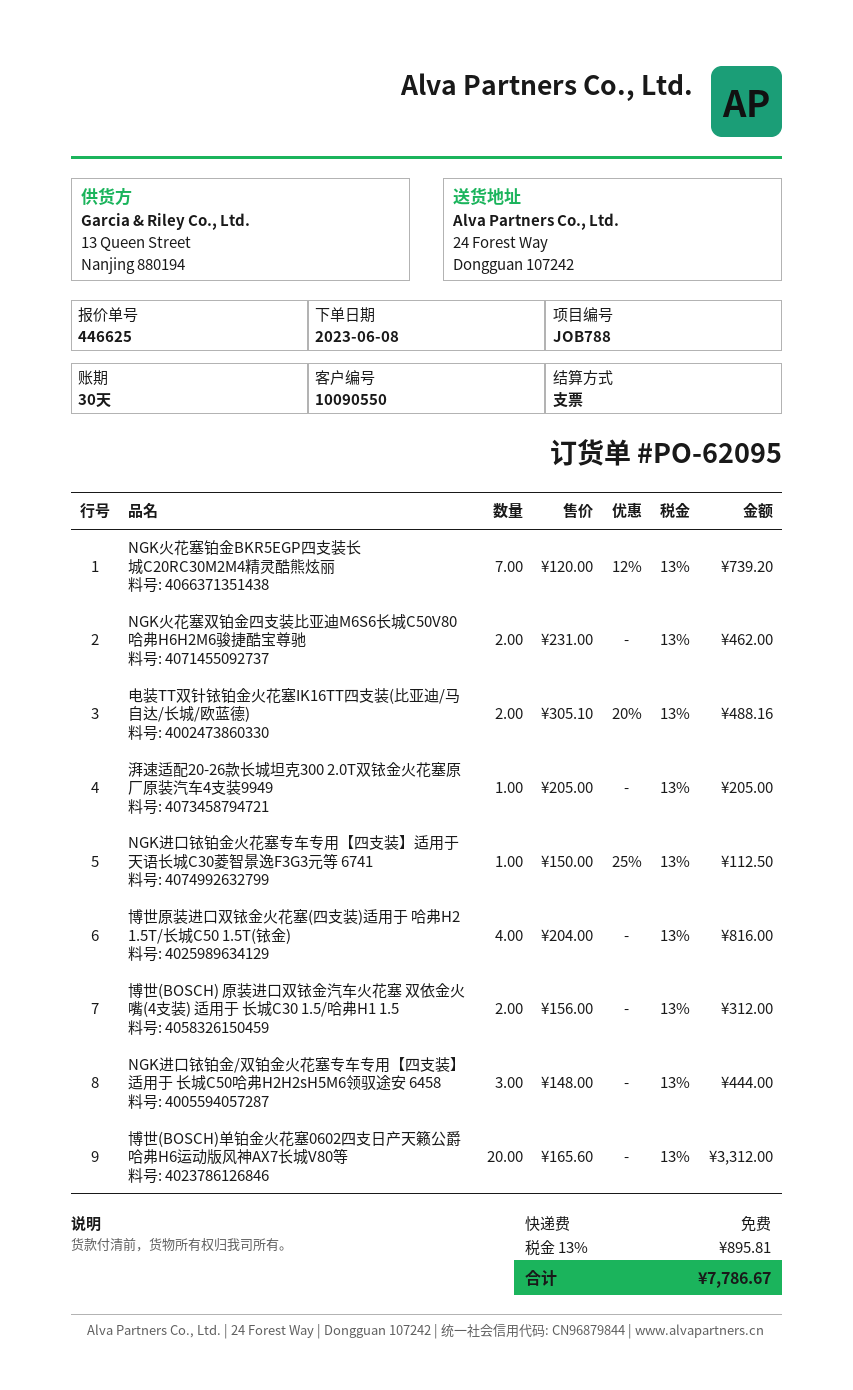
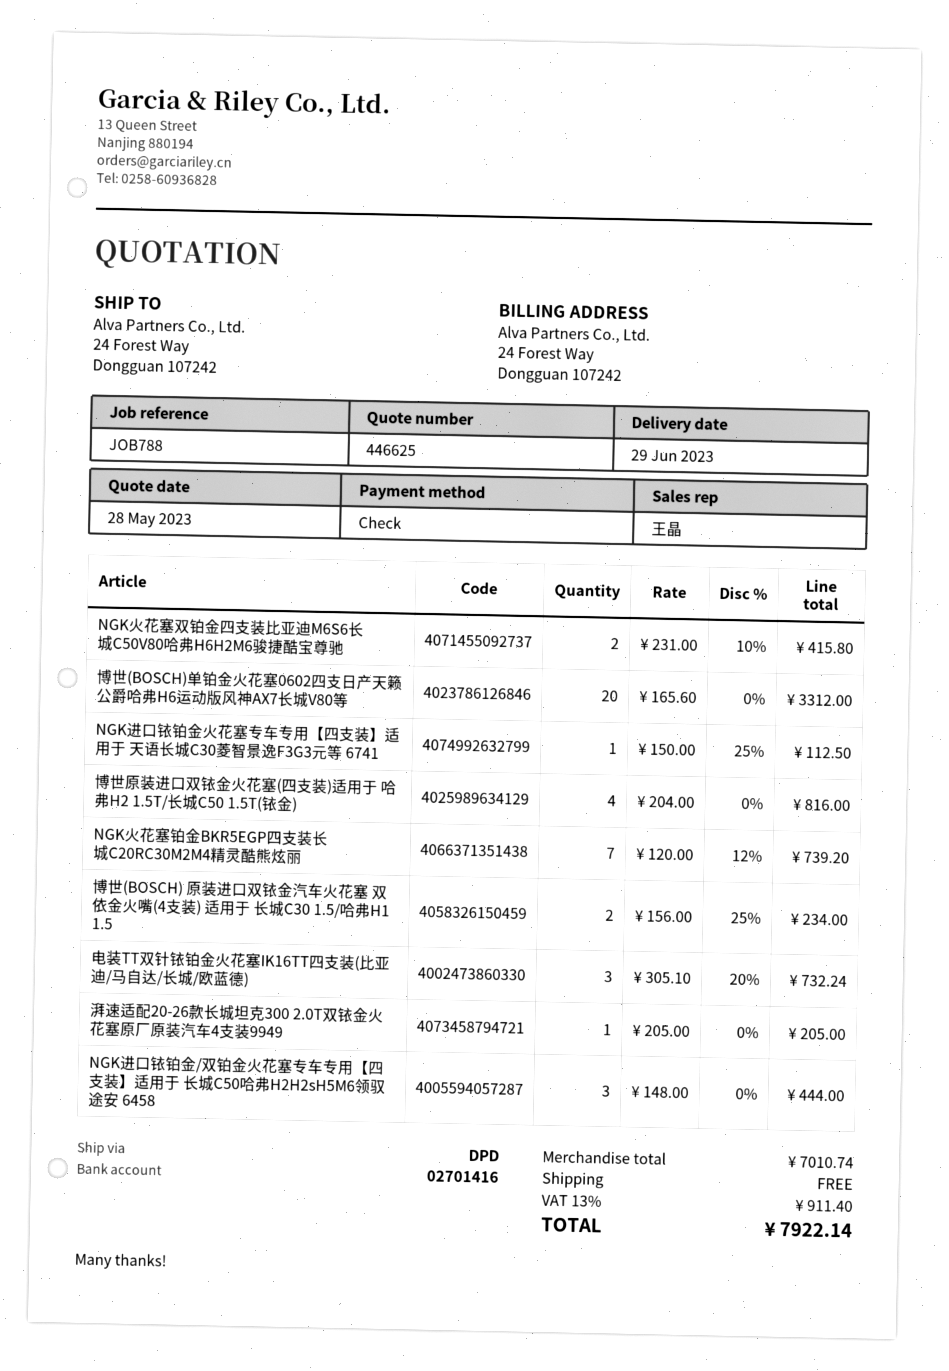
NGK火花塞双铂金四支装比亚迪M6S6长城C50V80哈弗H6H2M6骏捷酷宝尊驰: 2 x 231.00 = 462.00 -> 2 x 231.00 - 10% = 415.80
电装TT双针铱铂金火花塞IK16TT四支装(比亚迪/马自达/长城/欧蓝德): 2 x 305.10 - 20% = 488.16 -> 3 x 305.10 - 20% = 732.24
博世(BOSCH) 原装进口双铱金汽车火花塞 双依金火嘴(4支装) 适用于 长城C30 1.5/哈弗H1 1.5: 2 x 156.00 = 312.00 -> 2 x 156.00 - 25% = 234.00
tax: 13% = 895.81 -> 13% = 911.40
total: 7786.67 -> 7922.14

